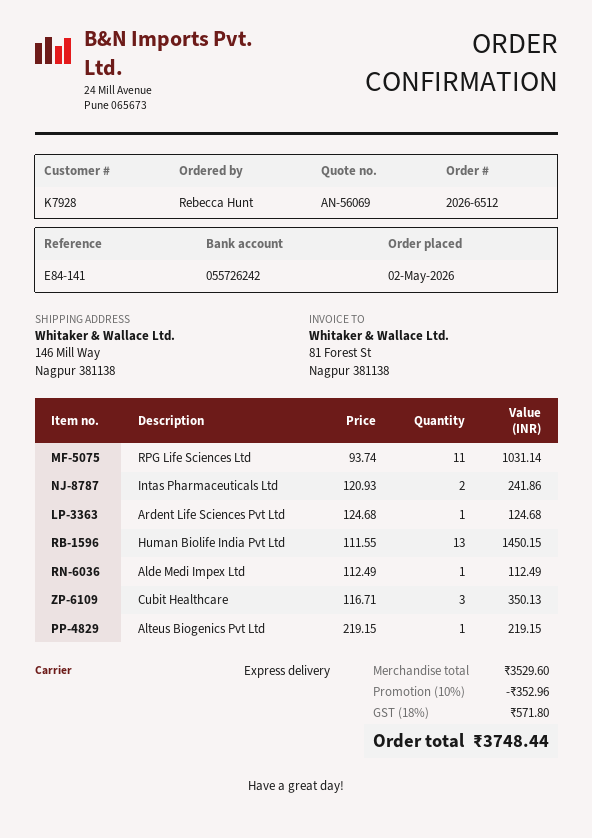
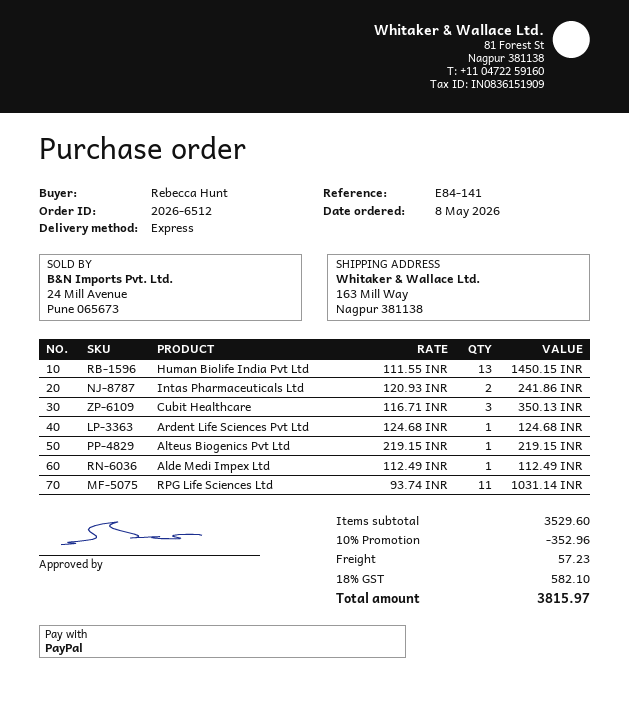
order date: 2026-05-02 -> 2026-05-08
ship to: 146 Mill Way, Nagpur 381138 -> 163 Mill Way, Nagpur 381138
shipping: none -> 57.23
tax: 18% = 571.80 -> 18% = 582.10
total: 3748.44 -> 3815.97

